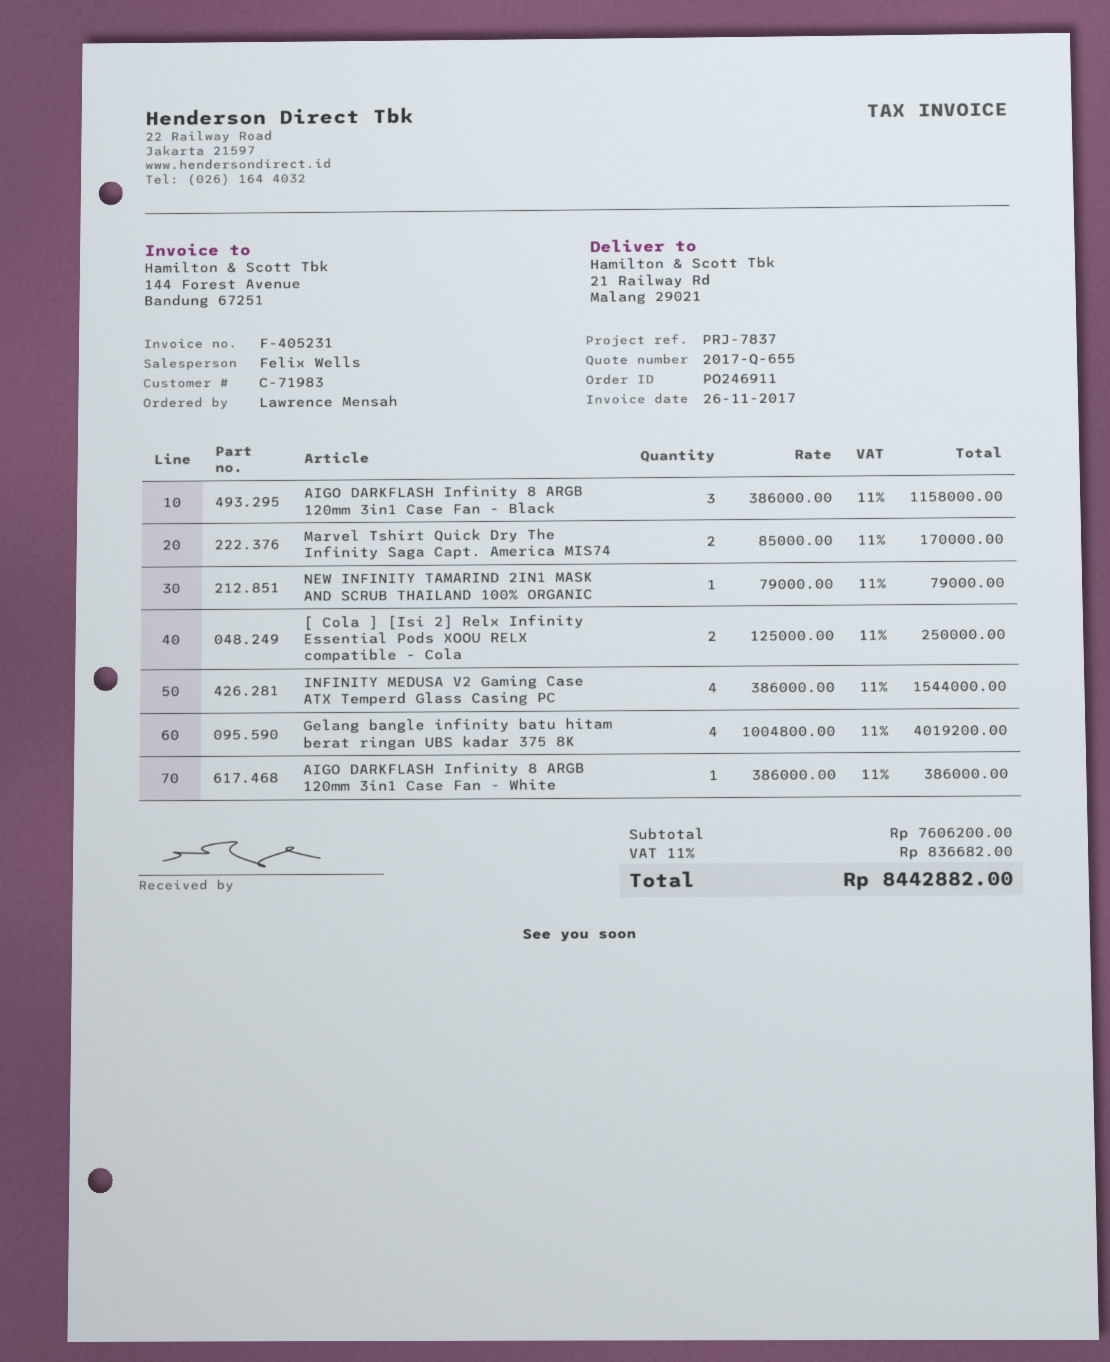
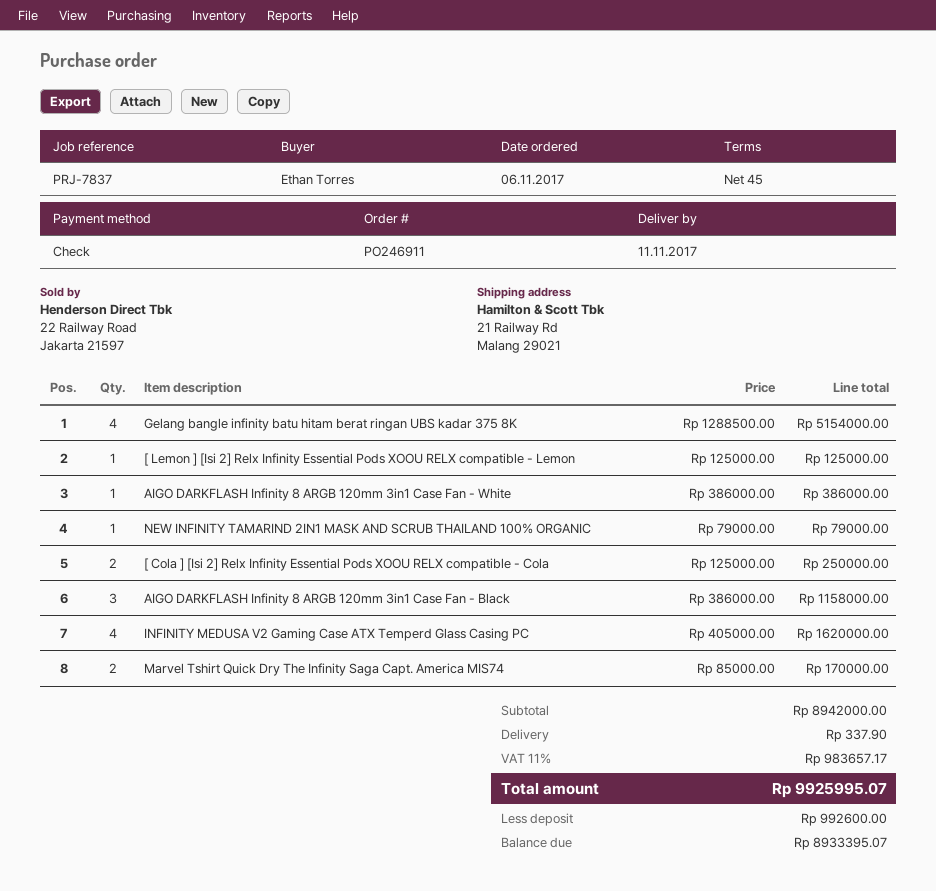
ordered by: Lawrence Mensah -> Ethan Torres
INFINITY MEDUSA V2 Gaming Case ATX Temperd Glass Casing PC: 4 x 386000.00 = 1544000.00 -> 4 x 405000.00 = 1620000.00
Gelang bangle infinity batu hitam berat ringan UBS kadar 375 8K: 4 x 1004800.00 = 4019200.00 -> 4 x 1288500.00 = 5154000.00
[ Lemon ] [Isi 2] Relx Infinity Essential Pods XOOU RELX compatible - Lemon: none -> 1 x 125000.00 = 125000.00
subtotal: 7606200.00 -> 8942000.00
shipping: none -> 337.90
tax: 11% = 836682.00 -> 11% = 983657.17
total: 8442882.00 -> 9925995.07

